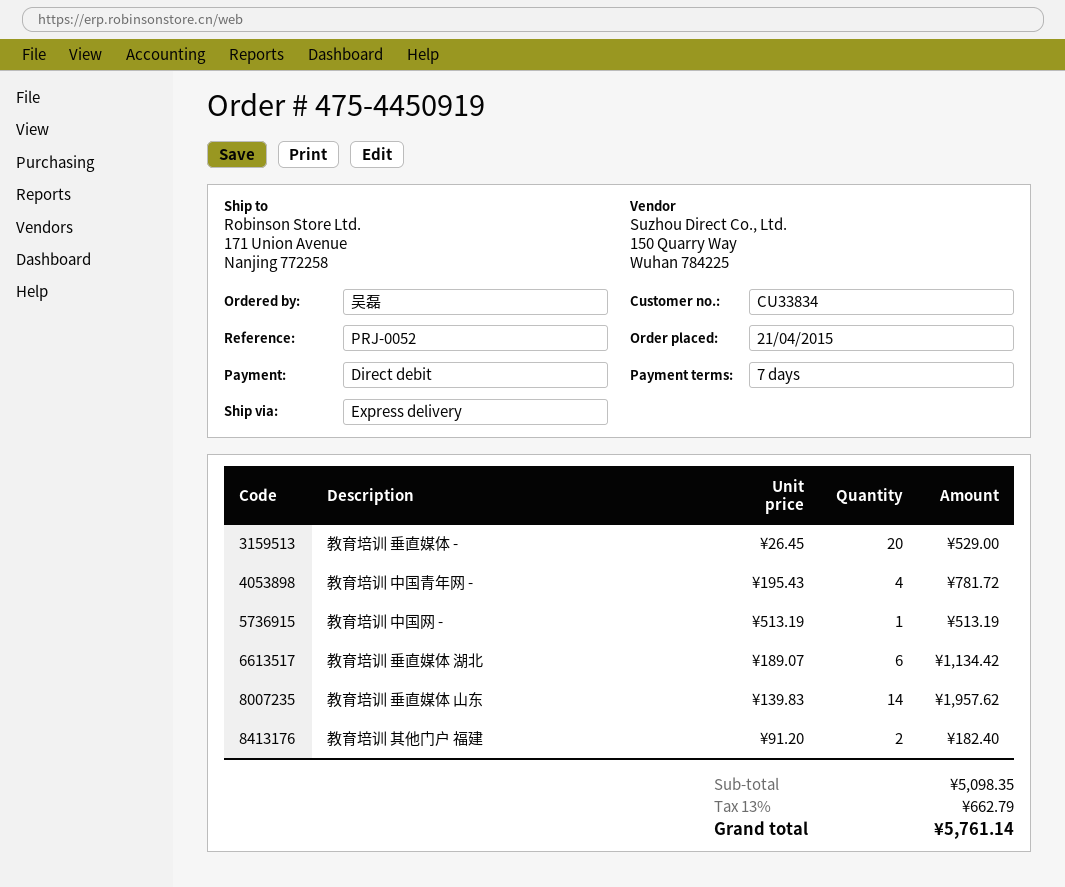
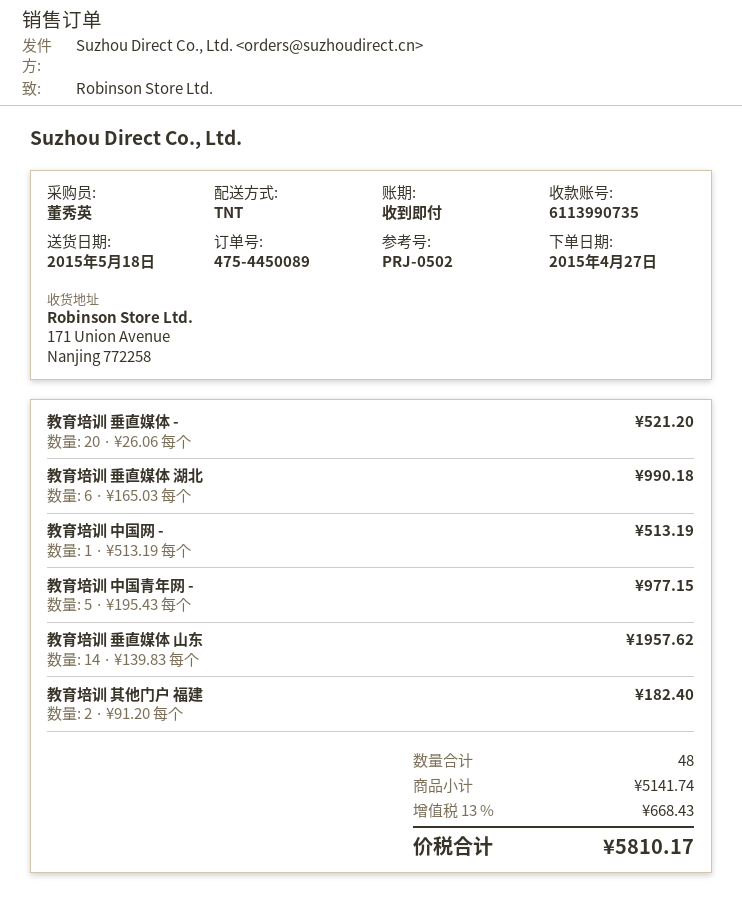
order number: 475-4450919 -> 475-4450089
order date: 2015-04-21 -> 2015-04-27
payment terms: 7 days -> on receipt
reference: PRJ-0052 -> PRJ-0502
ordered by: 吴磊 -> 董秀英
shipping method: express -> TNT
教育培训 垂直媒体 -: 20 x 26.45 = 529.00 -> 20 x 26.06 = 521.20
教育培训 中国青年网 -: 4 x 195.43 = 781.72 -> 5 x 195.43 = 977.15
教育培训 垂直媒体 湖北: 6 x 189.07 = 1134.42 -> 6 x 165.03 = 990.18
subtotal: 5098.35 -> 5141.74
tax: 13% = 662.79 -> 13% = 668.43
total: 5761.14 -> 5810.17

